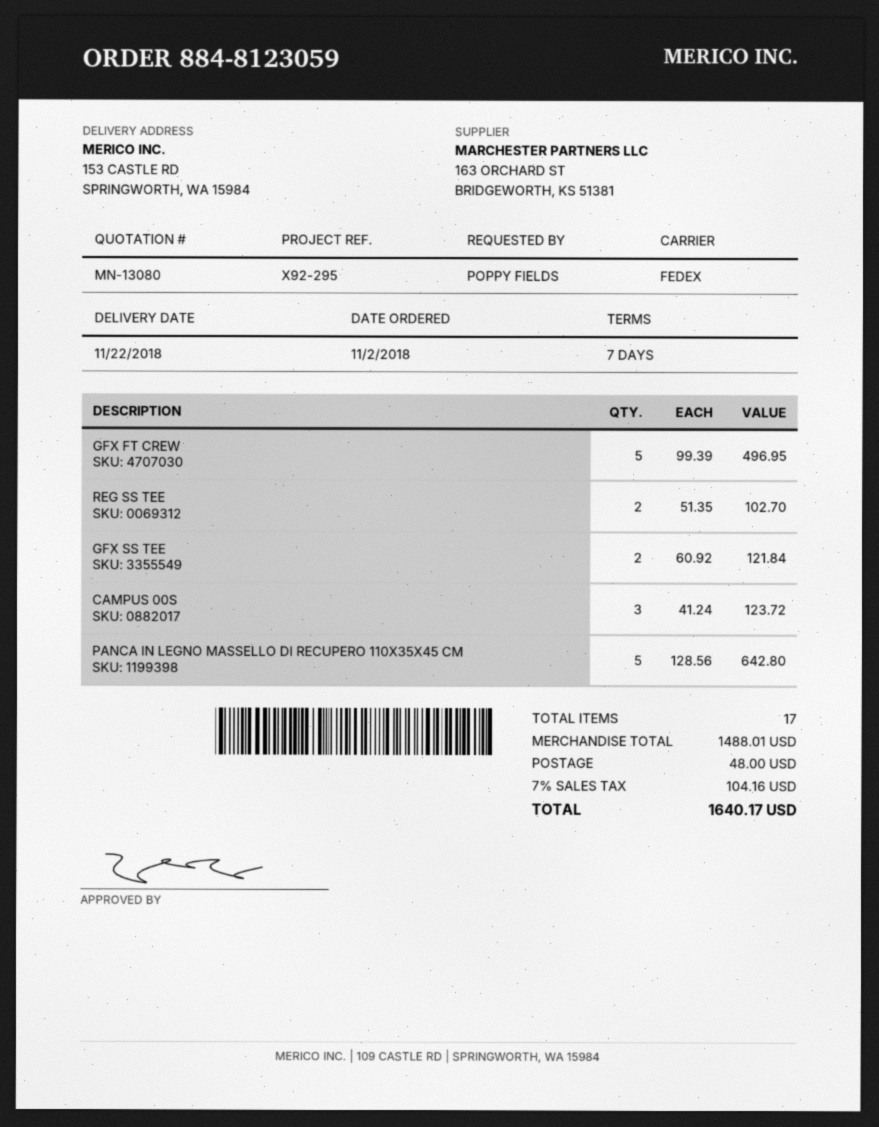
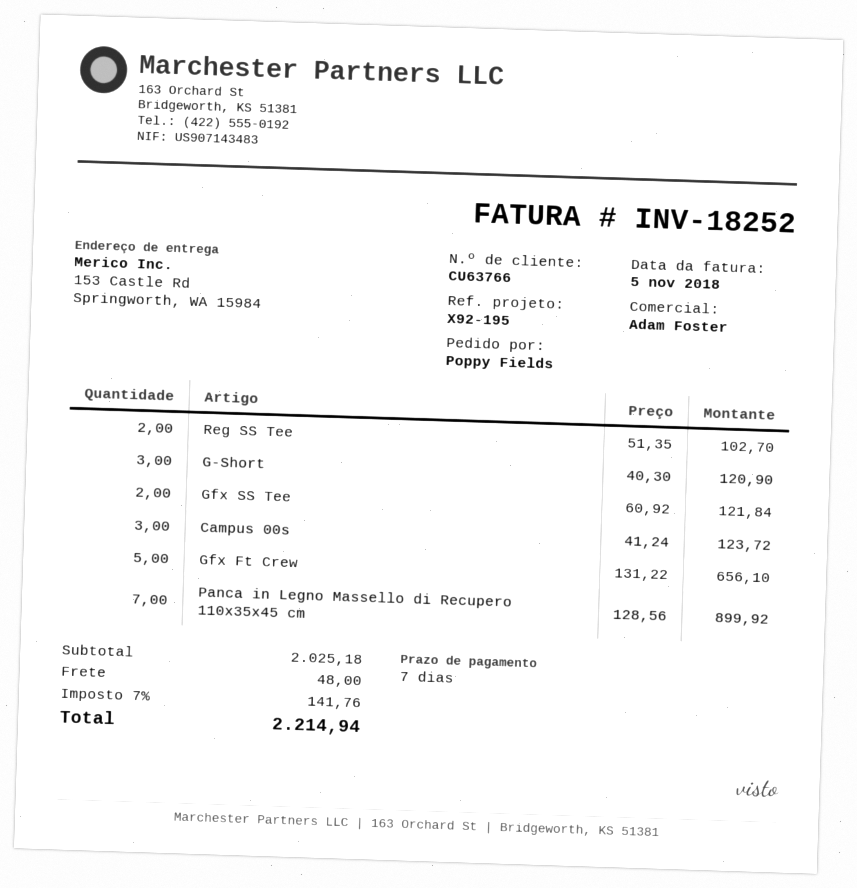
reference: X92-295 -> X92-195
GFX FT CREW: 5 x 99.39 = 496.95 -> 5 x 131.22 = 656.10
PANCA IN LEGNO MASSELLO DI RECUPERO 110X35X45 CM: 5 x 128.56 = 642.80 -> 7 x 128.56 = 899.92
G-Short: none -> 3 x 40.30 = 120.90
subtotal: 1488.01 -> 2025.18
tax: 7% = 104.16 -> 7% = 141.76
total: 1640.17 -> 2214.94

